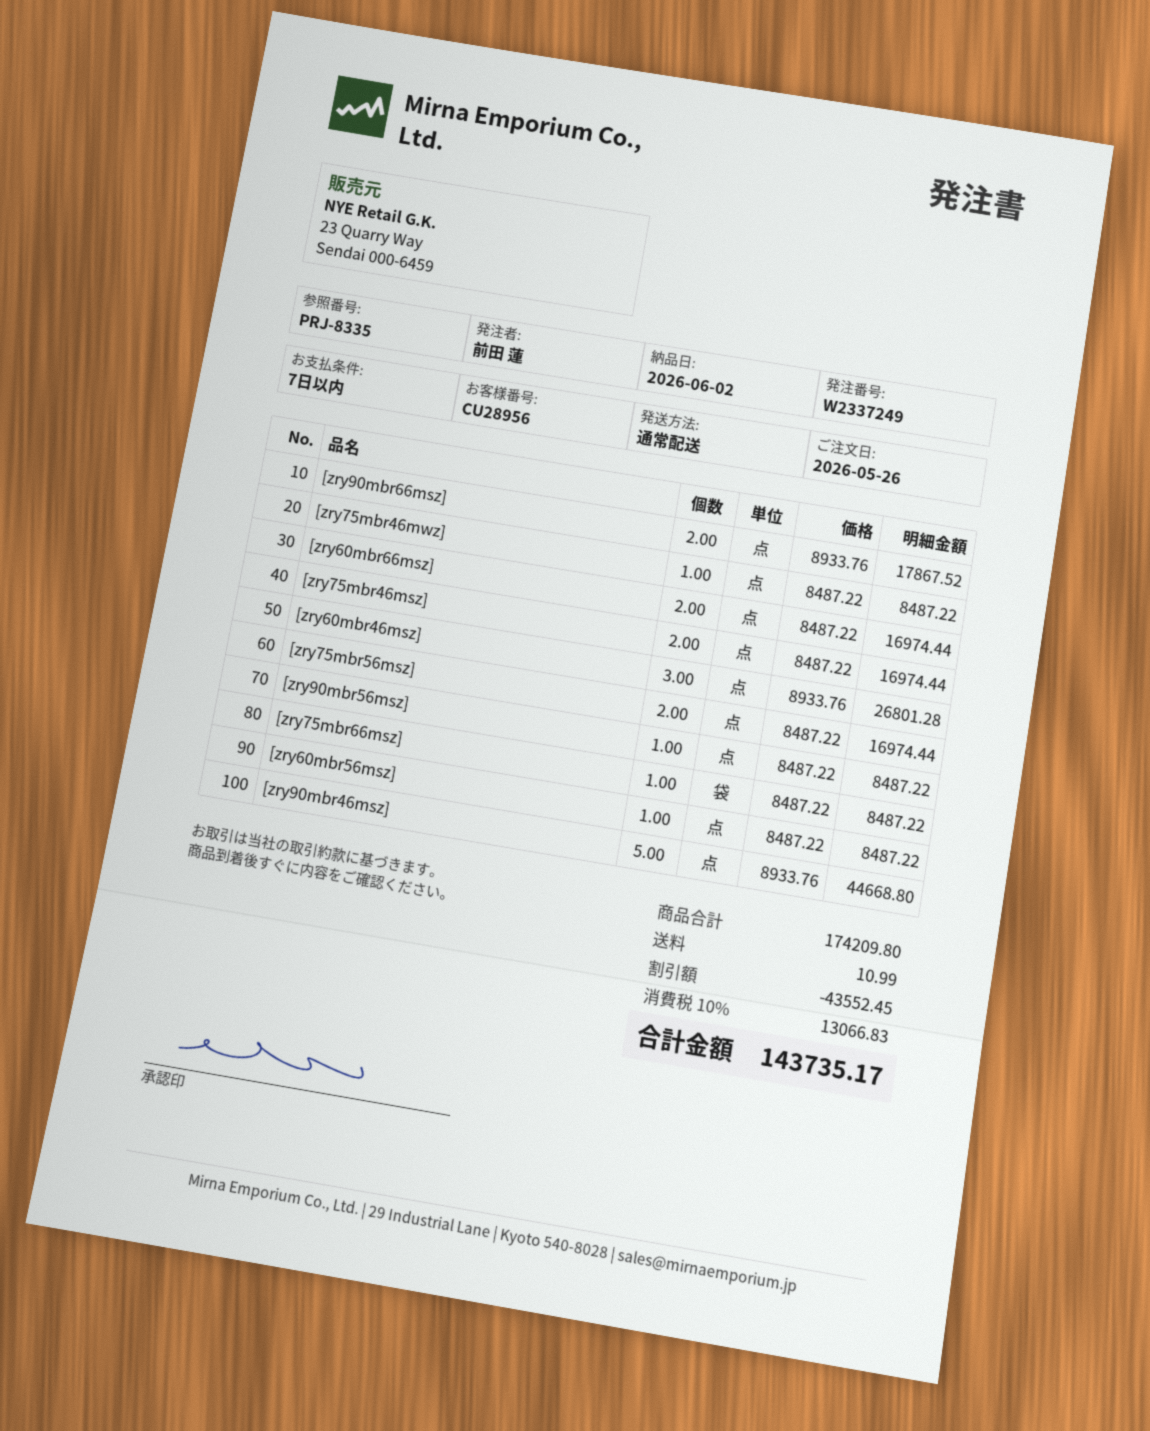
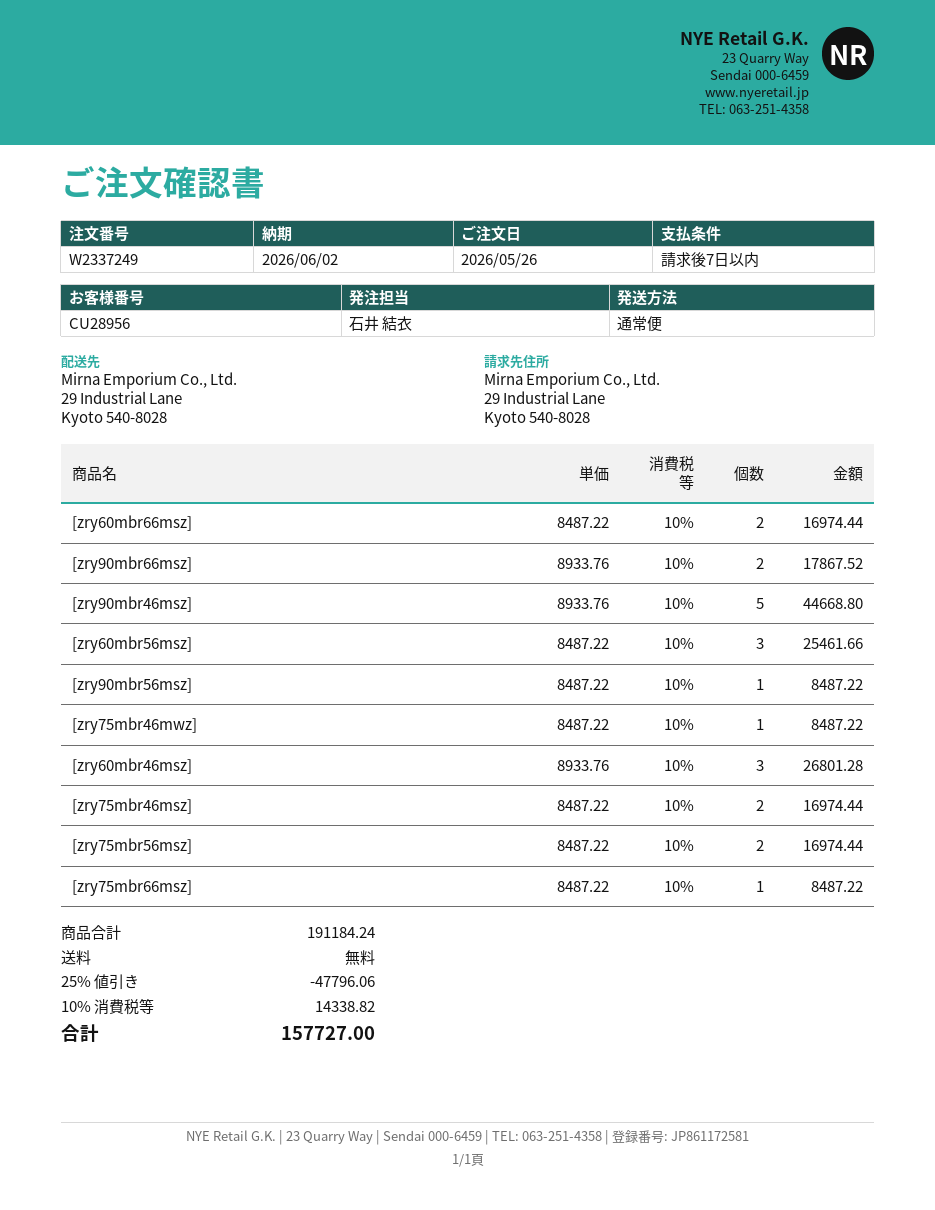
ordered by: 前田 蓮 -> 石井 結衣
[zry60mbr56msz]: 1 x 8487.22 = 8487.22 -> 3 x 8487.22 = 25461.66
subtotal: 174209.80 -> 191184.24
discount: 43552.45 -> 47796.06
shipping: 10.99 -> 0.00
tax: 10% = 13066.83 -> 10% = 14338.82
total: 143735.17 -> 157727.00

